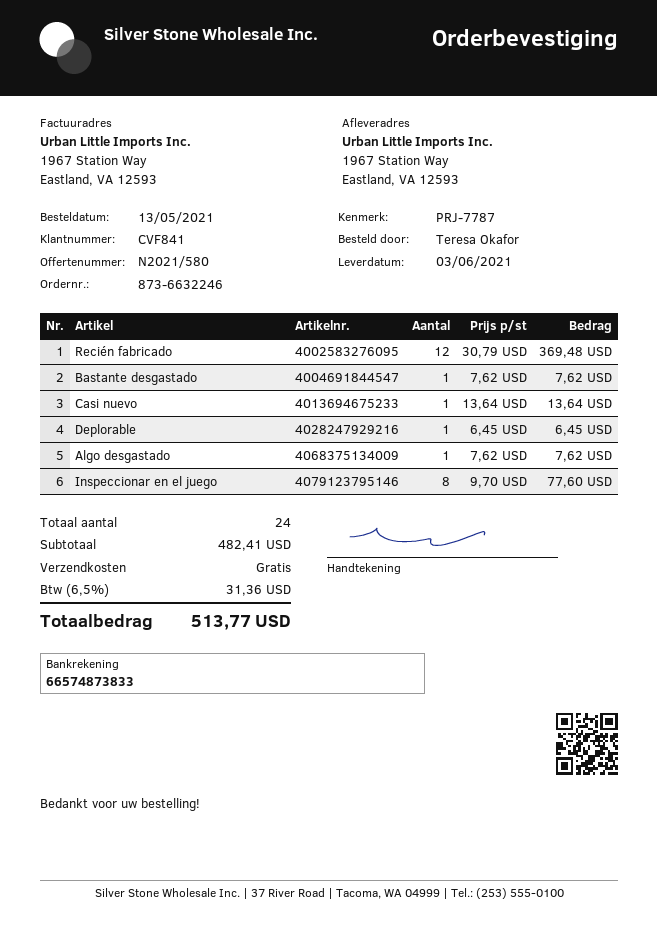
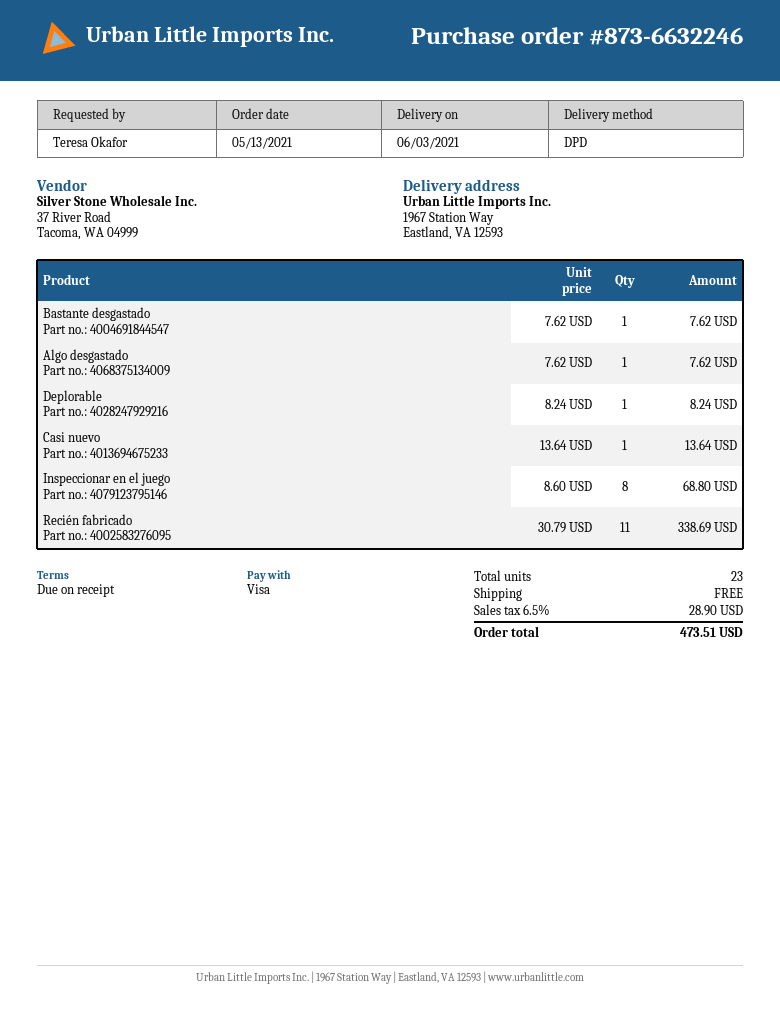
Recién fabricado: 12 x 30.79 = 369.48 -> 11 x 30.79 = 338.69
Deplorable: 1 x 6.45 = 6.45 -> 1 x 8.24 = 8.24
Inspeccionar en el juego: 8 x 9.70 = 77.60 -> 8 x 8.60 = 68.80
total quantity: 24 -> 23
tax: 6.5% = 31.36 -> 6.5% = 28.90
total: 513.77 -> 473.51

